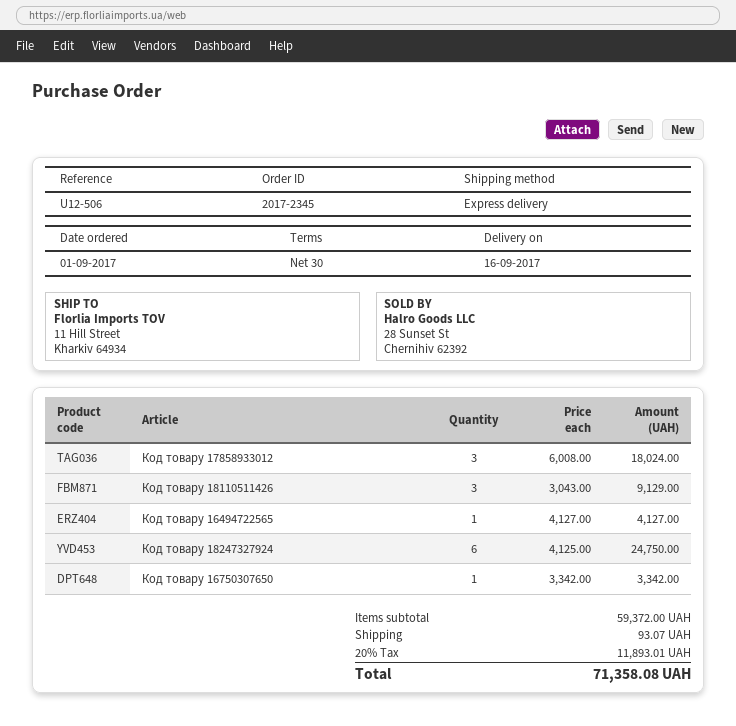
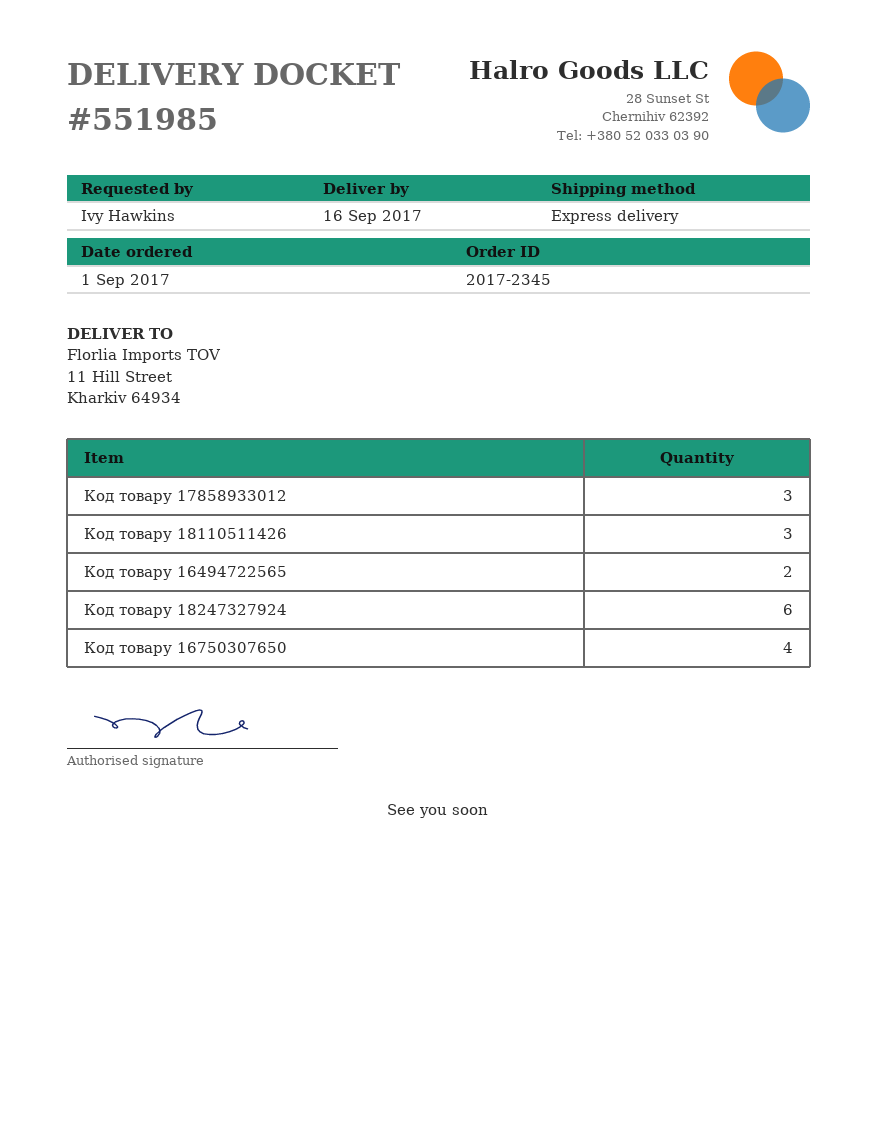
Код товару 16494722565: 1 -> 2
Код товару 16750307650: 1 -> 4

